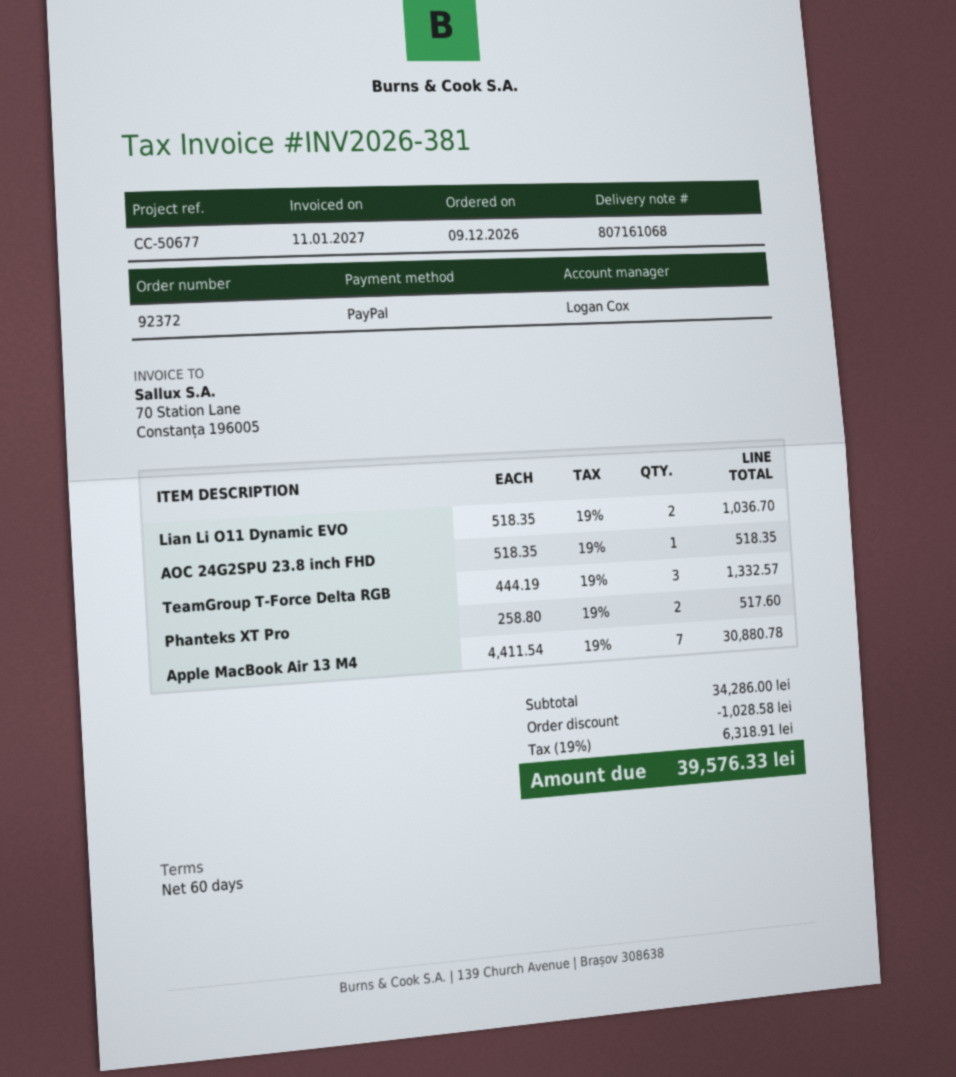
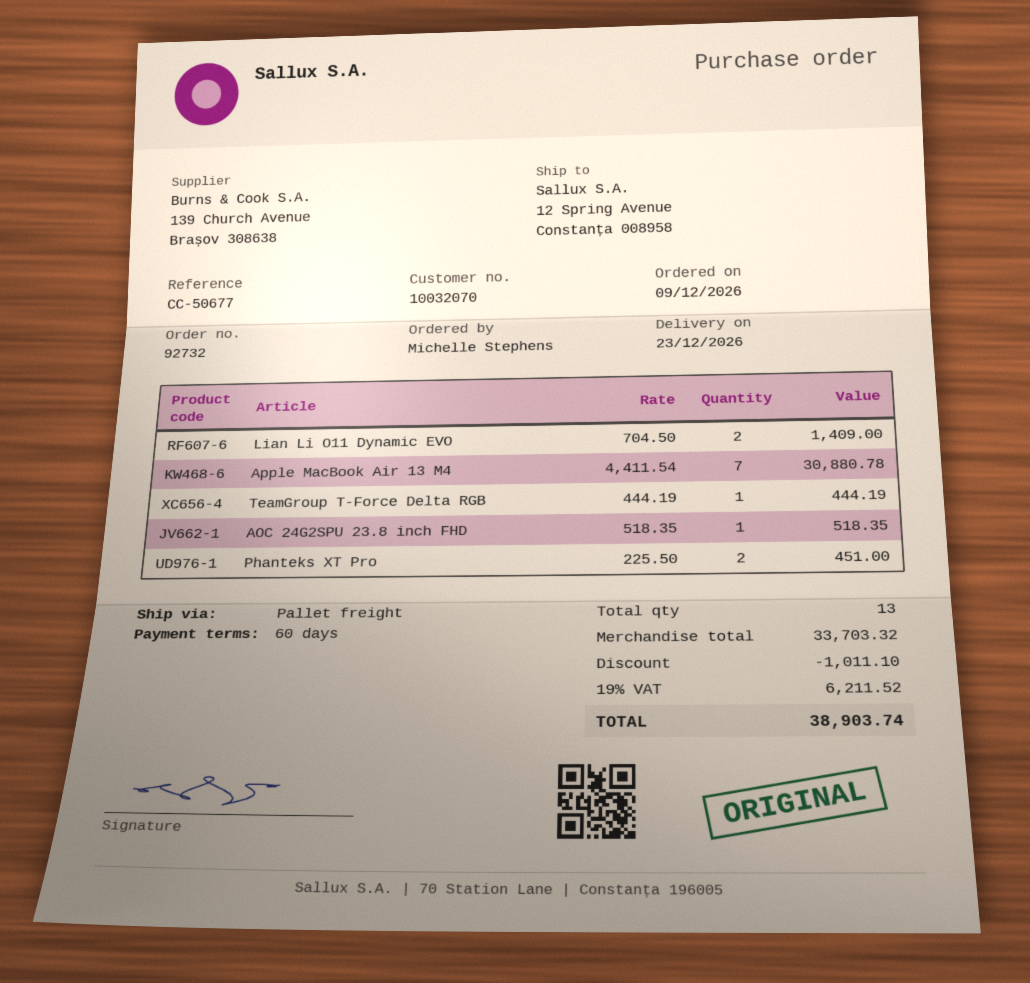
order number: 92372 -> 92732
Lian Li O11 Dynamic EVO: 2 x 518.35 = 1036.70 -> 2 x 704.50 = 1409.00
TeamGroup T-Force Delta RGB: 3 x 444.19 = 1332.57 -> 1 x 444.19 = 444.19
Phanteks XT Pro: 2 x 258.80 = 517.60 -> 2 x 225.50 = 451.00
subtotal: 34286.00 -> 33703.32
discount: 1028.58 -> 1011.10
tax: 19% = 6318.91 -> 19% = 6211.52
total: 39576.33 -> 38903.74

